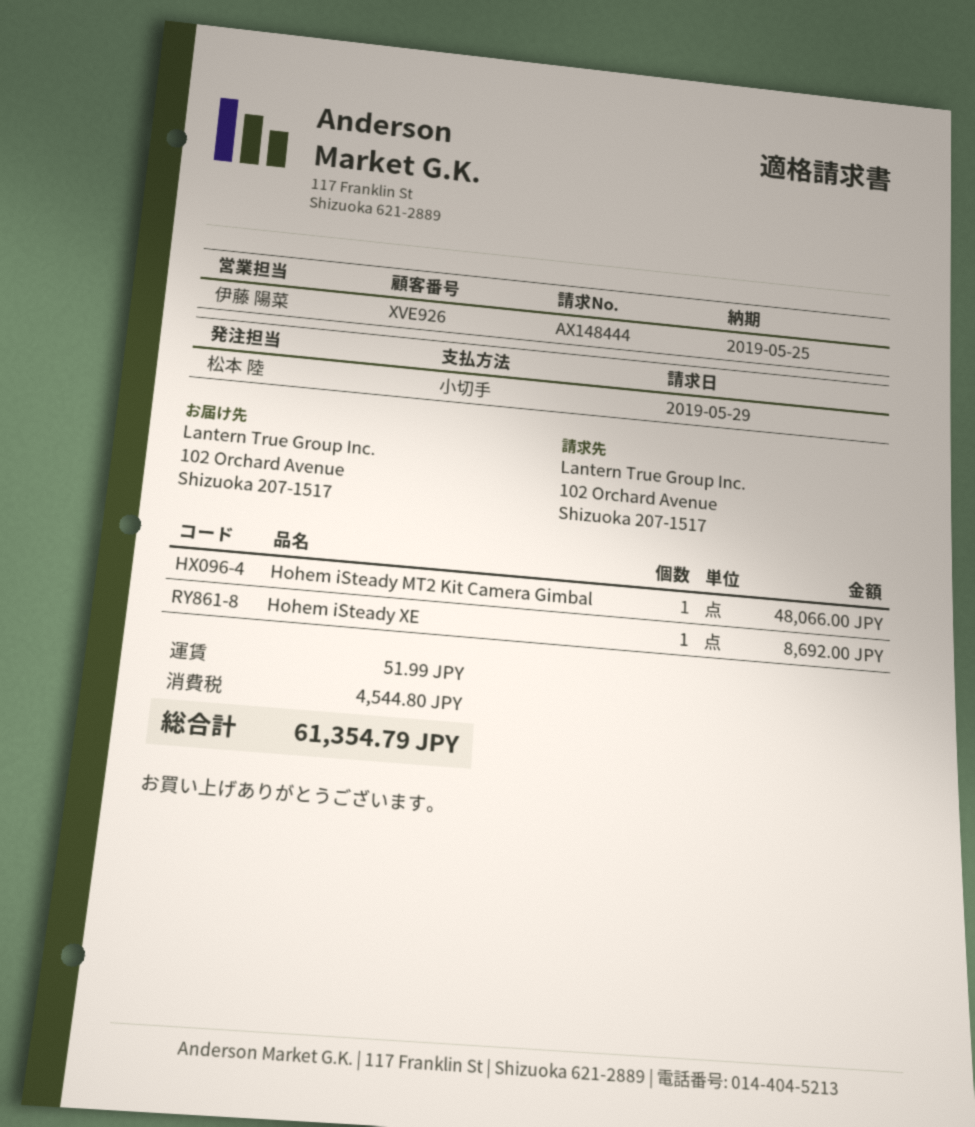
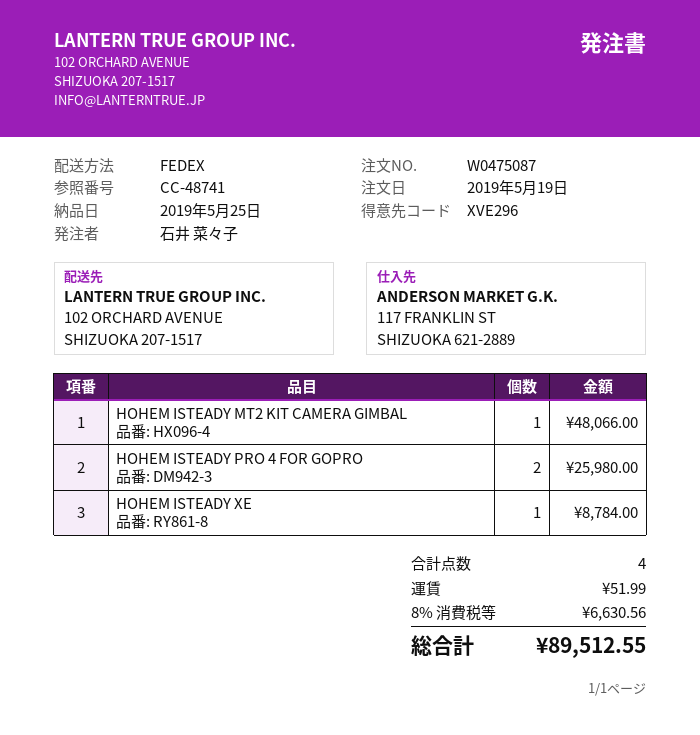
customer number: XVE926 -> XVE296
ordered by: 松本 陸 -> 石井 菜々子
Hohem iSteady XE: 1 for 8692.00 -> 1 for 8784.00
HOHEM ISTEADY PRO 4 FOR GOPRO: none -> 2 for 25980.00
tax: 4544.80 -> 6630.56
total: 61354.79 -> 89512.55

